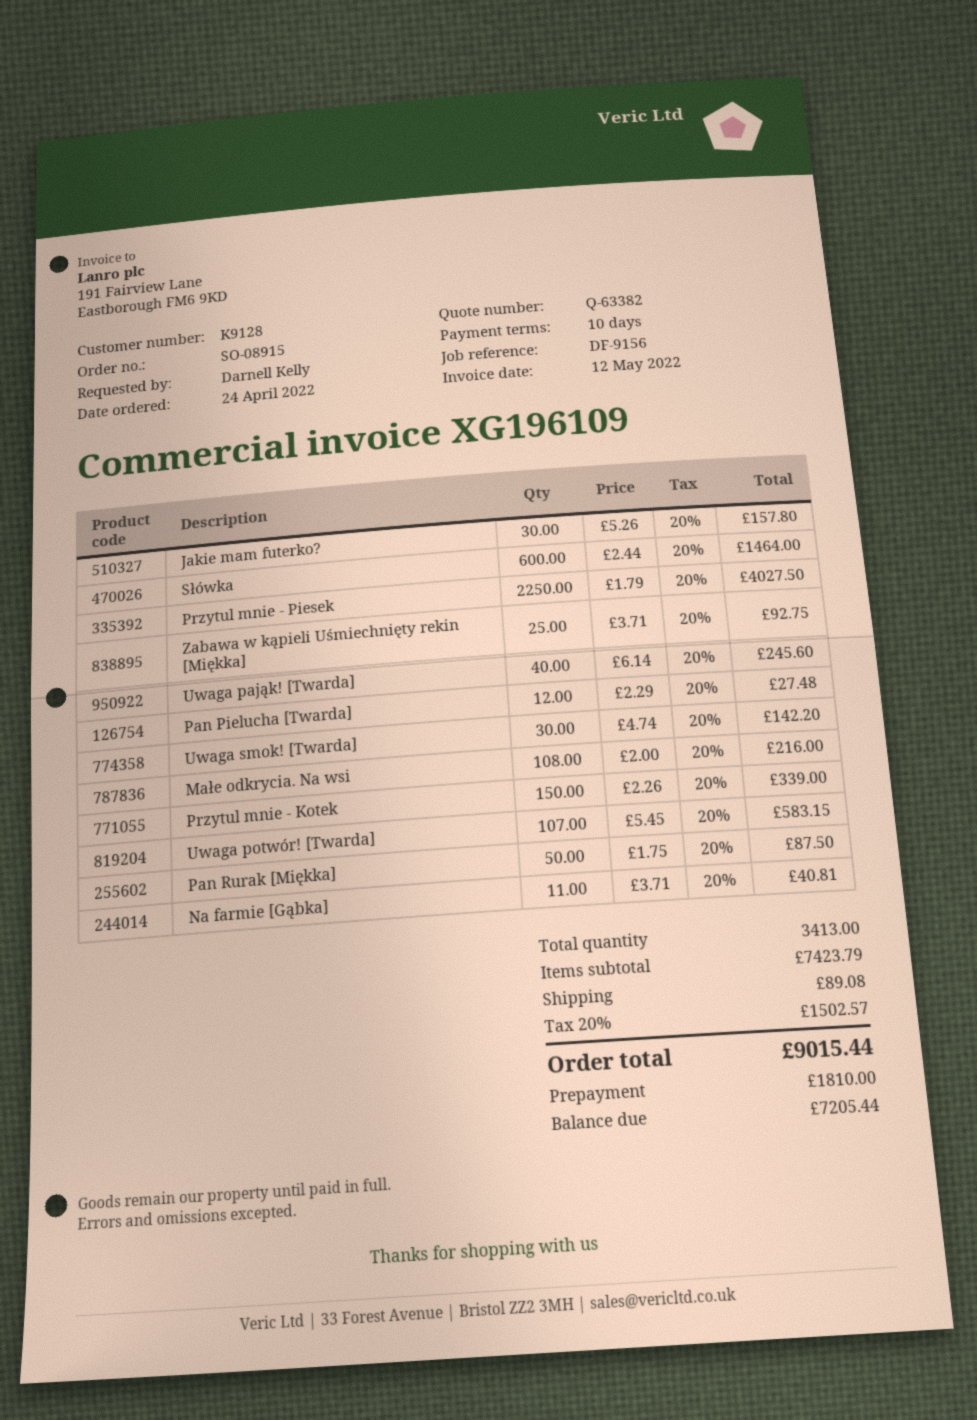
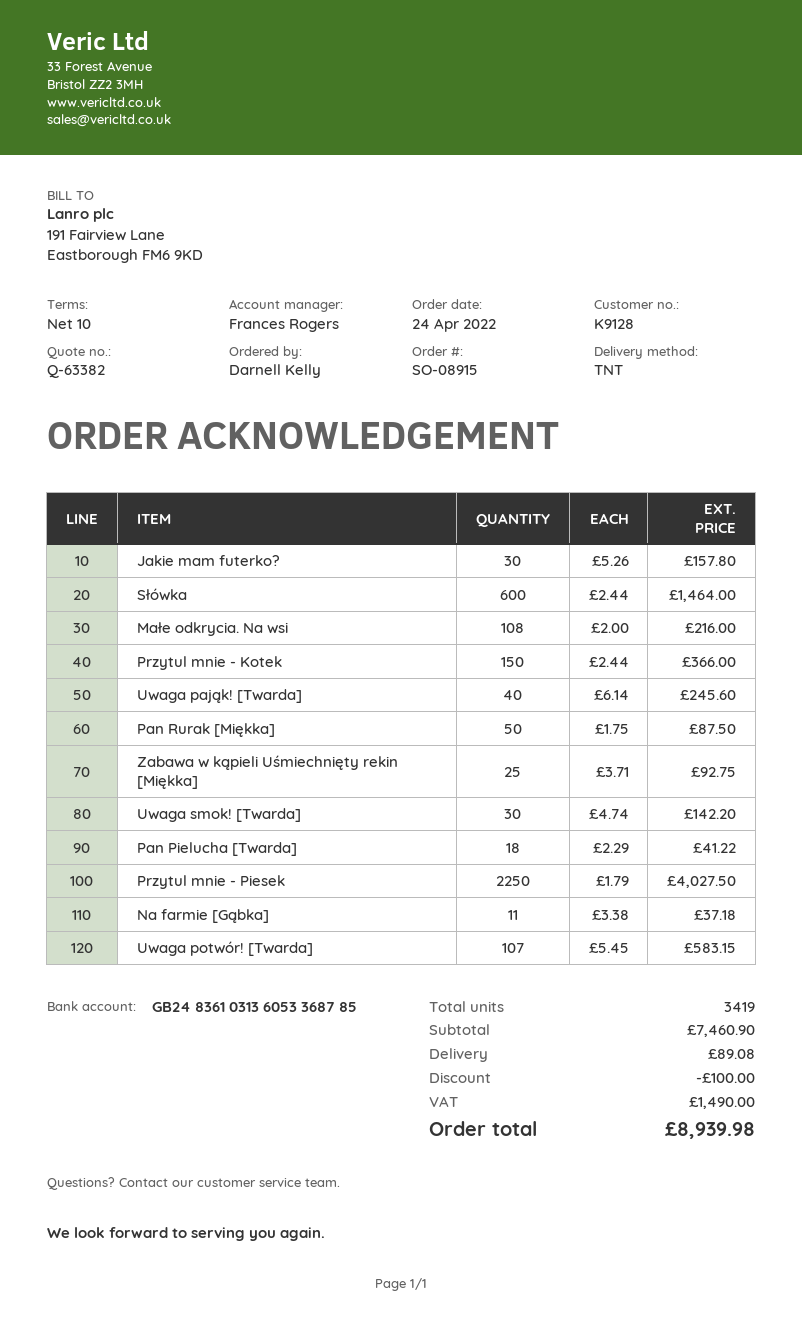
Pan Pielucha [Twarda]: 12 x 2.29 = 27.48 -> 18 x 2.29 = 41.22
Przytul mnie - Kotek: 150 x 2.26 = 339.00 -> 150 x 2.44 = 366.00
Na farmie [Gąbka]: 11 x 3.71 = 40.81 -> 11 x 3.38 = 37.18
total quantity: 3413 -> 3419
subtotal: 7423.79 -> 7460.90
discount: none -> 100.00
tax: 1502.57 -> 1490.00
total: 9015.44 -> 8939.98

